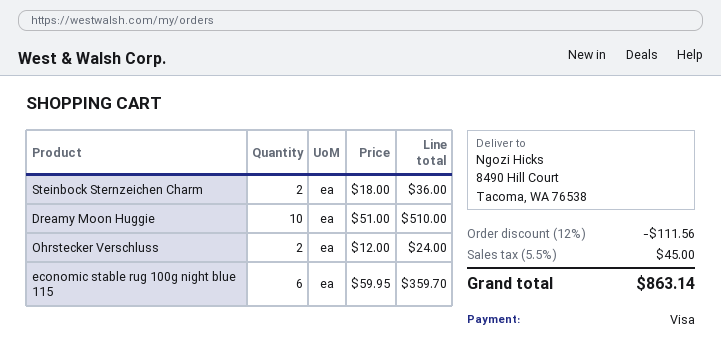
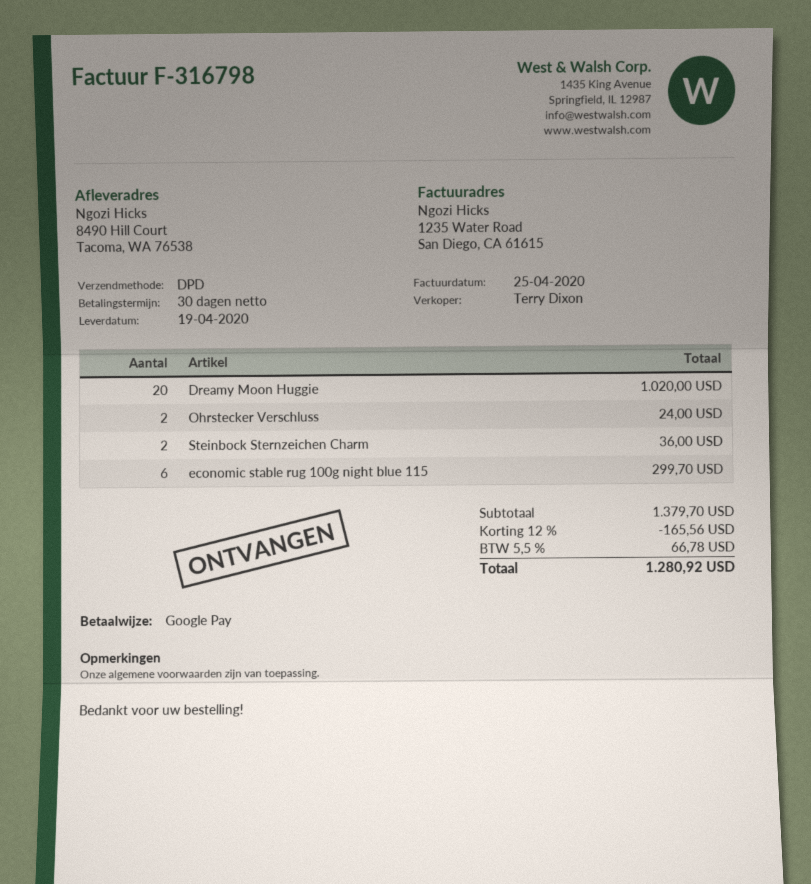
payment method: Visa -> Google Pay
Dreamy Moon Huggie: 10 for 510.00 -> 20 for 1020.00
economic stable rug 100g night blue 115: 6 for 359.70 -> 6 for 299.70
discount: 12% = 111.56 -> 12% = 165.56
tax: 5.5% = 45.00 -> 5.5% = 66.78
total: 863.14 -> 1280.92

